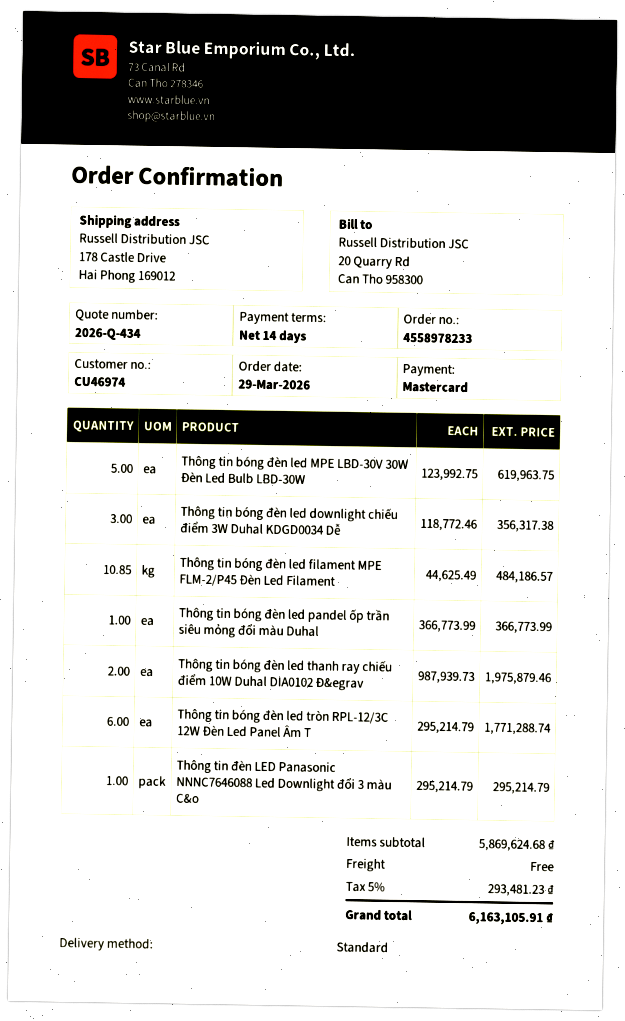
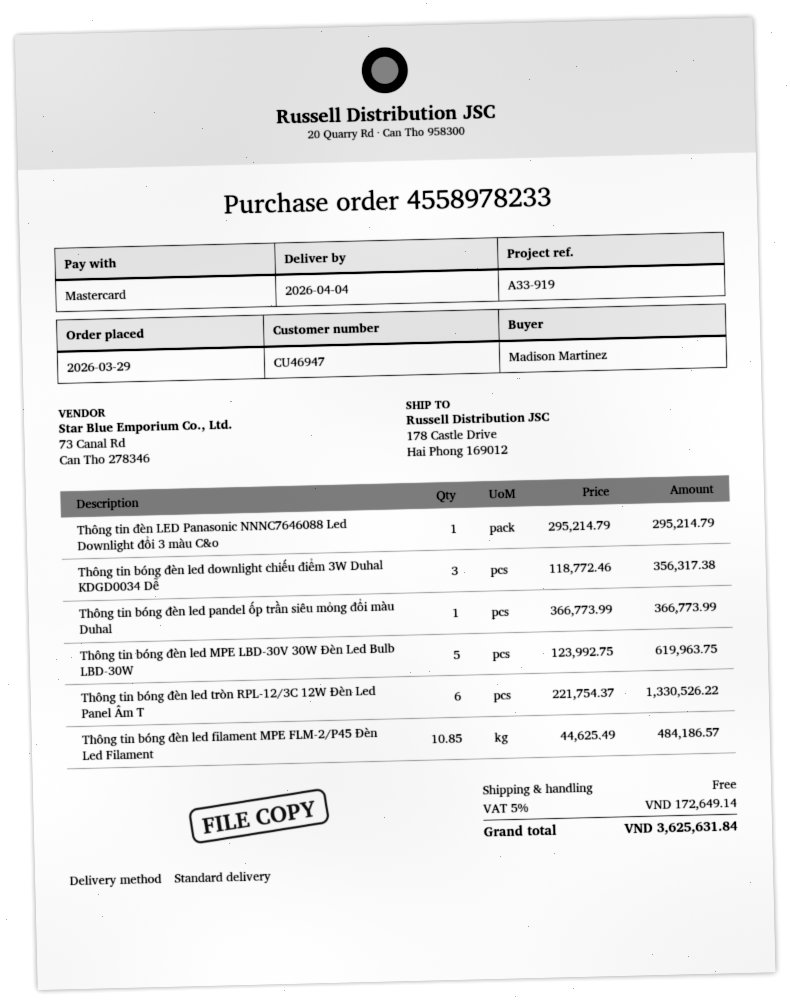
customer number: CU46974 -> CU46947
Thông tin bóng đèn led thanh ray chiếu điểm 10W Duhal DIA0102 Đ&egrav: 2 x 987939.73 = 1975879.46 -> none
Thông tin bóng đèn led tròn RPL-12/3C 12W Đèn Led Panel Âm T: 6 x 295214.79 = 1771288.74 -> 6 x 221754.37 = 1330526.22
tax: 5% = 293481.23 -> 5% = 172649.14
total: 6163105.91 -> 3625631.84

